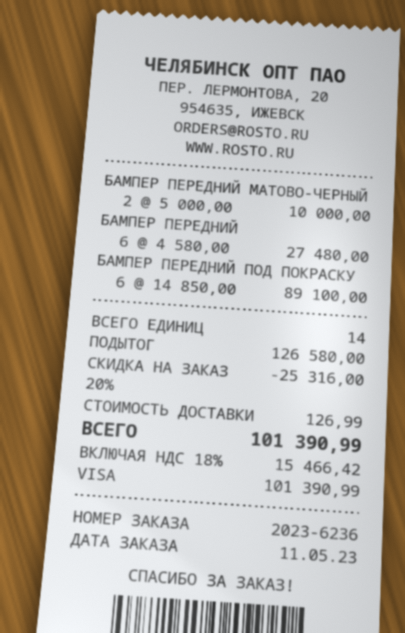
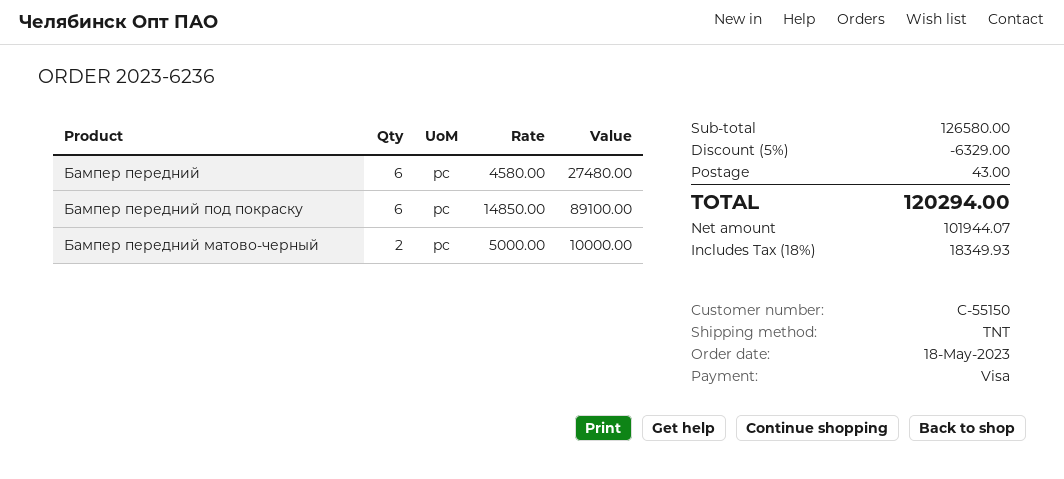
order date: 2023-05-11 -> 2023-05-18
discount: 20% = 25316.00 -> 5% = 6329.00
shipping: 126.99 -> 43.00
tax: 18% = 15466.42 -> 18% = 18349.93
total: 101390.99 -> 120294.00

